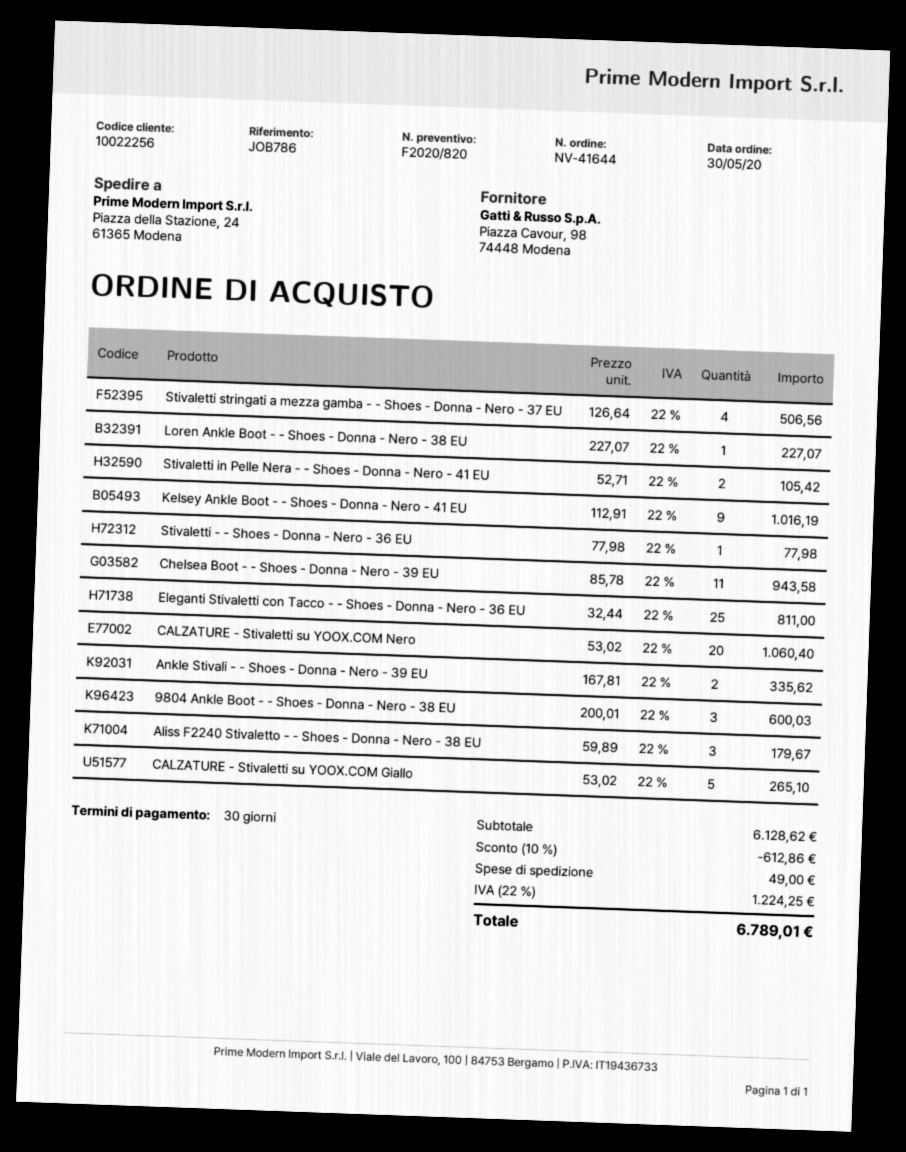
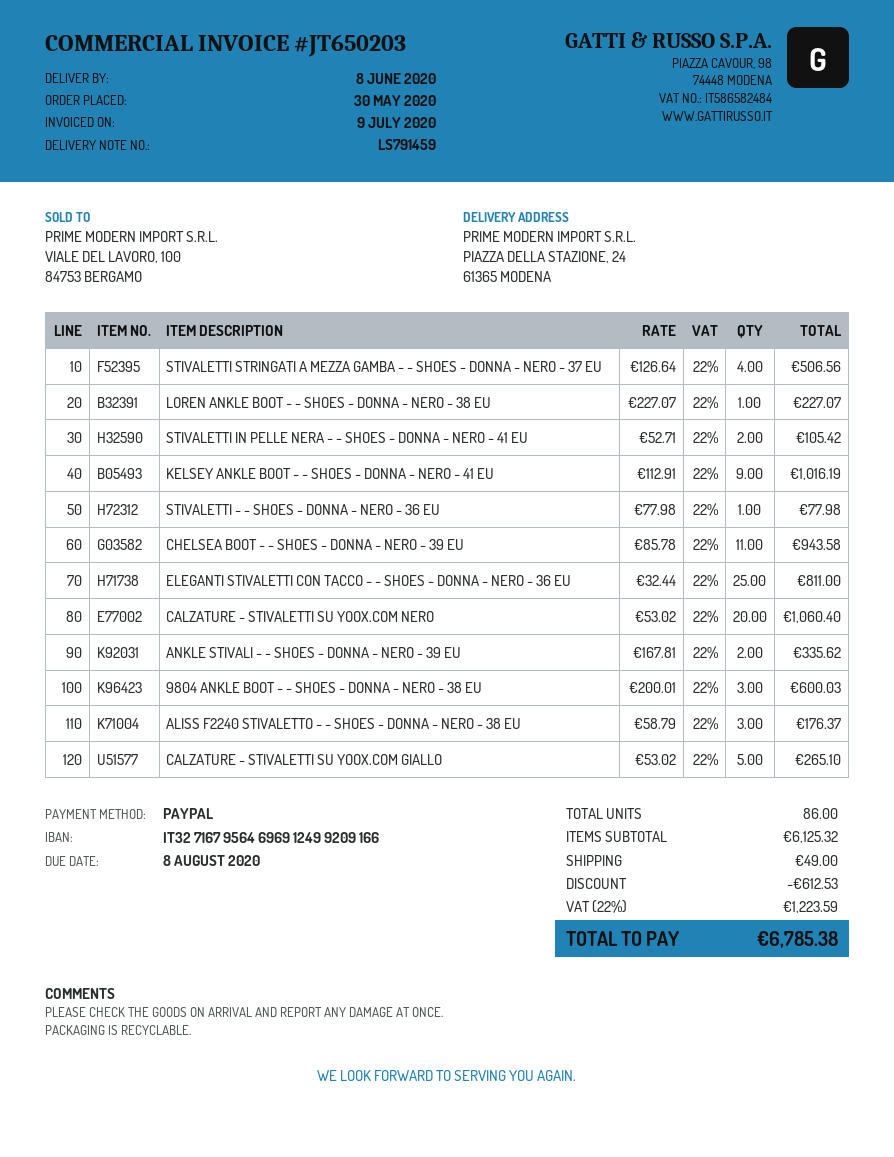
Aliss F2240 Stivaletto - - Shoes - Donna - Nero - 38 EU: 3 x 59.89 = 179.67 -> 3 x 58.79 = 176.37
subtotal: 6128.62 -> 6125.32
discount: 612.86 -> 612.53
tax: 22% = 1224.25 -> 22% = 1223.59
total: 6789.01 -> 6785.38

